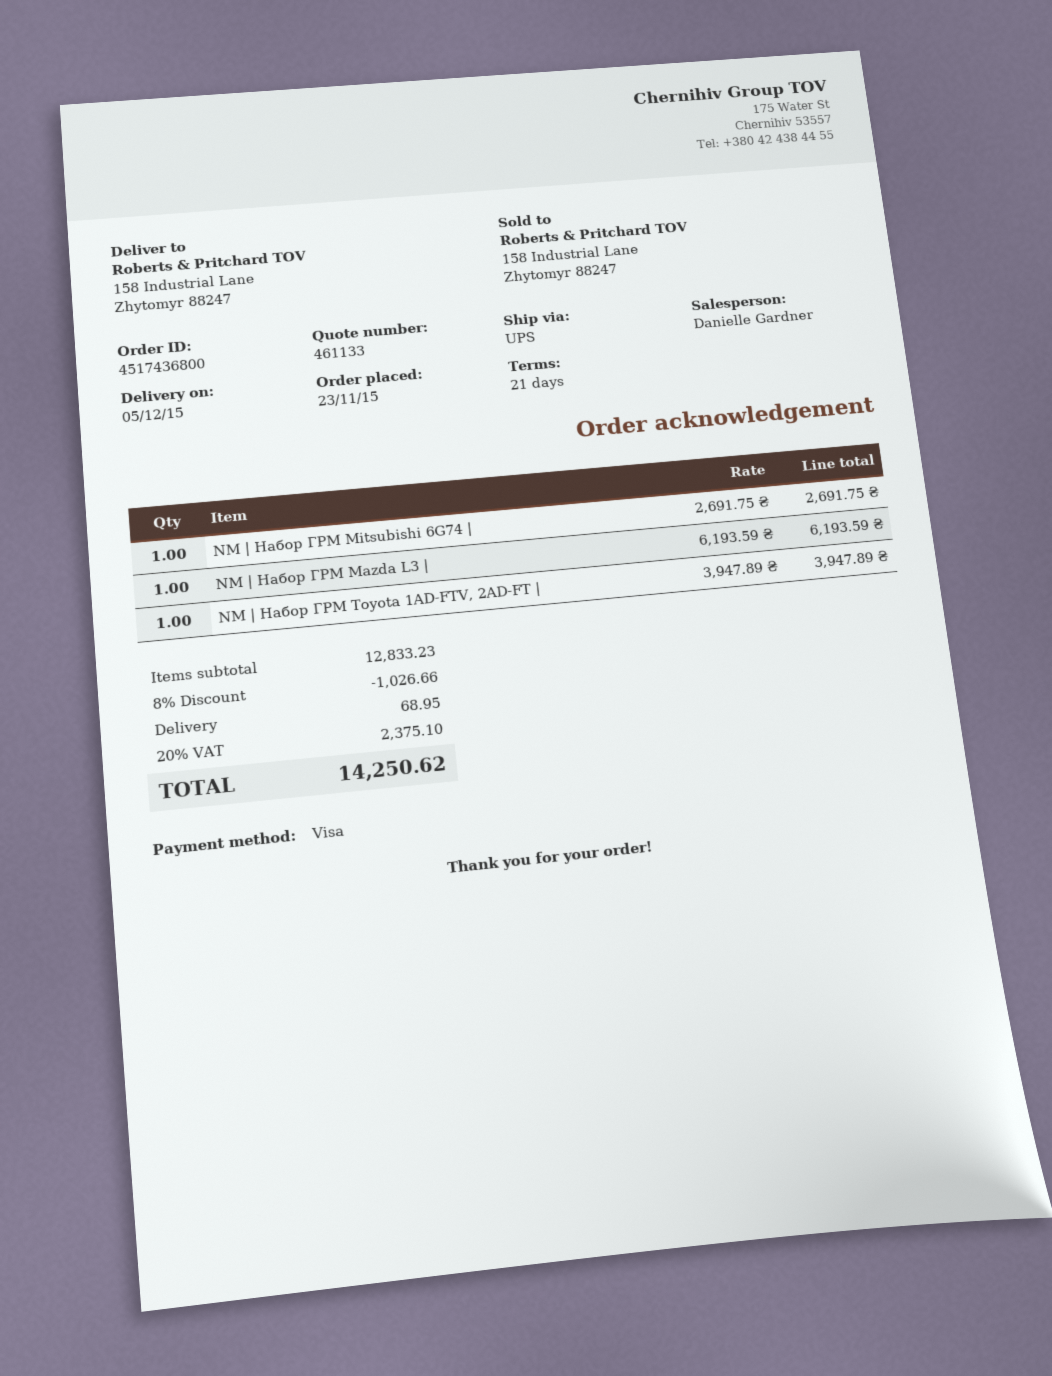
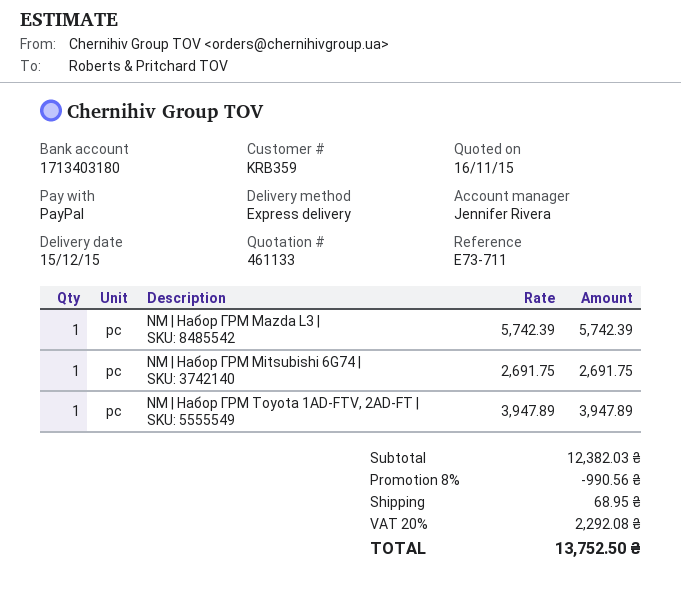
delivery date: 2015-12-05 -> 2015-12-15
sales rep: Danielle Gardner -> Jennifer Rivera
payment method: Visa -> PayPal
shipping method: UPS -> express
NM | Набор ГРМ Mazda L3 |: 1 x 6193.59 = 6193.59 -> 1 x 5742.39 = 5742.39
subtotal: 12833.23 -> 12382.03
discount: 8% = 1026.66 -> 8% = 990.56
tax: 20% = 2375.10 -> 20% = 2292.08
total: 14250.62 -> 13752.50

